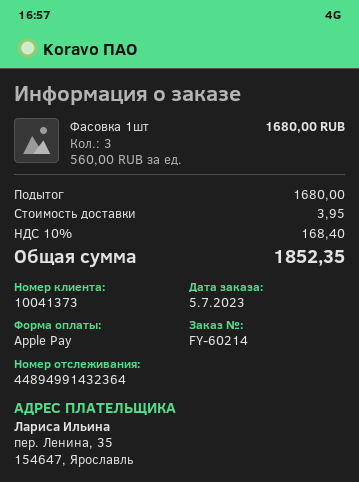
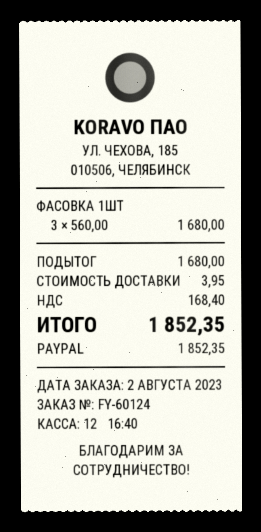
order number: FY-60214 -> FY-60124
order date: 2023-07-05 -> 2023-08-02
payment method: Apple Pay -> PayPal

